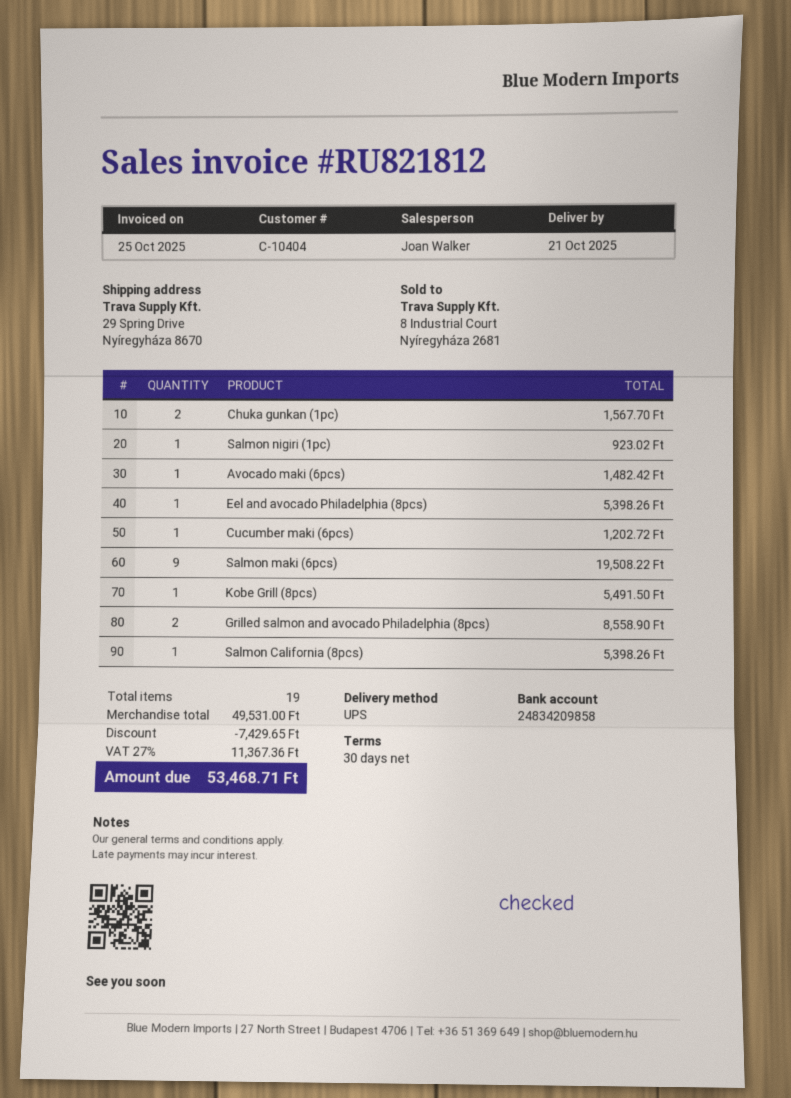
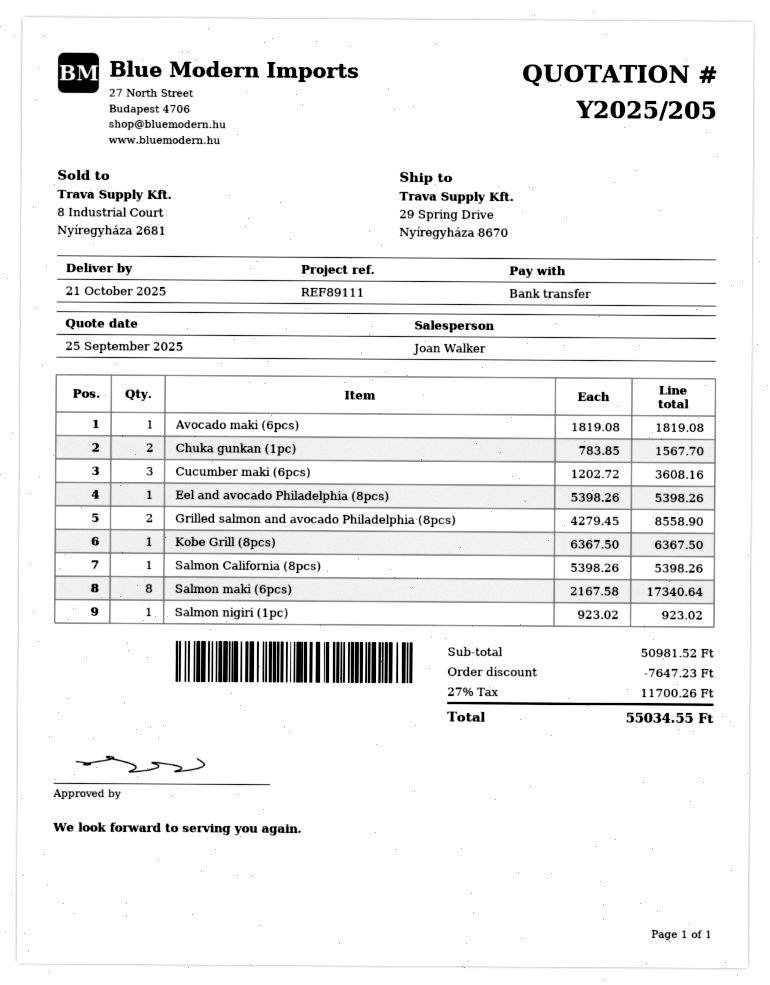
Avocado maki (6pcs): 1 for 1482.42 -> 1 for 1819.08
Cucumber maki (6pcs): 1 for 1202.72 -> 3 for 3608.16
Salmon maki (6pcs): 9 for 19508.22 -> 8 for 17340.64
Kobe Grill (8pcs): 1 for 5491.50 -> 1 for 6367.50
subtotal: 49531.00 -> 50981.52
discount: 7429.65 -> 7647.23
tax: 27% = 11367.36 -> 27% = 11700.26
total: 53468.71 -> 55034.55

